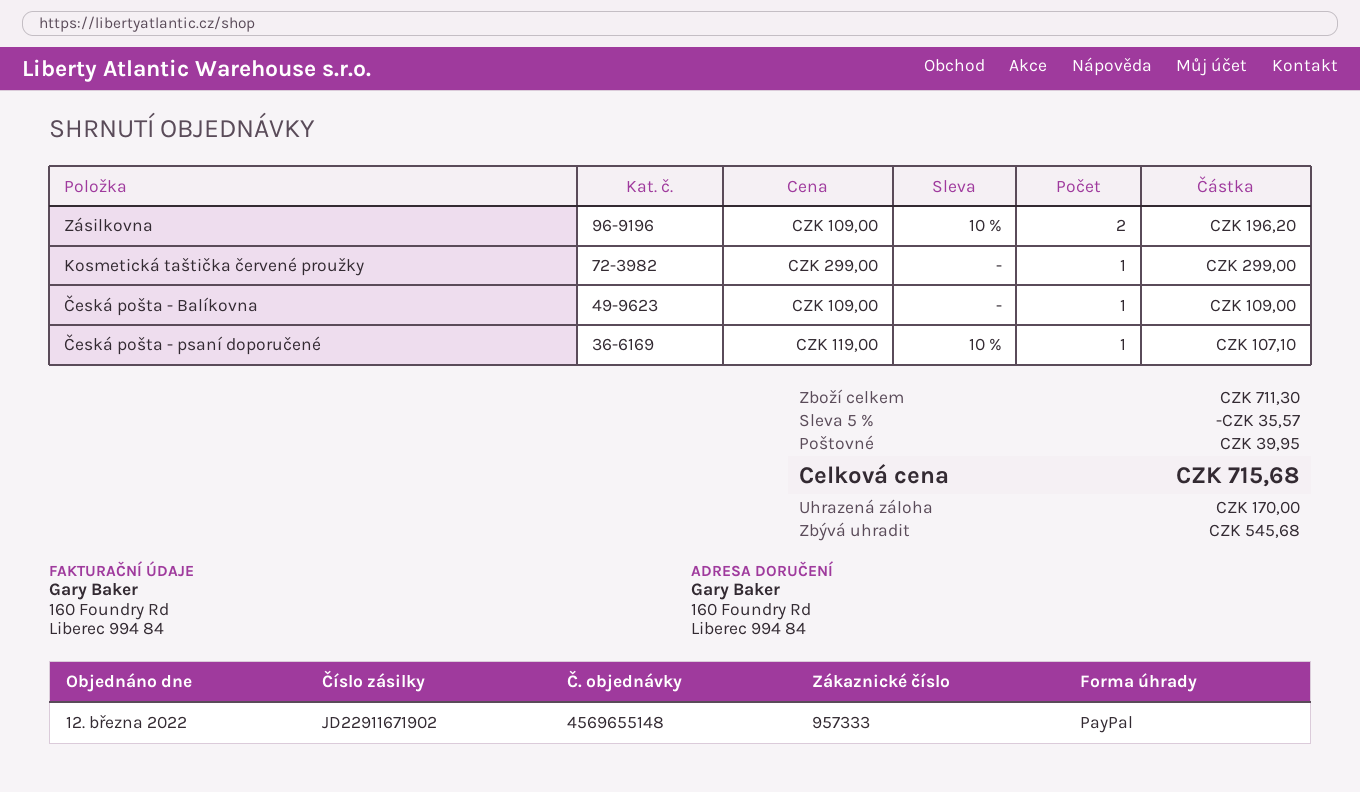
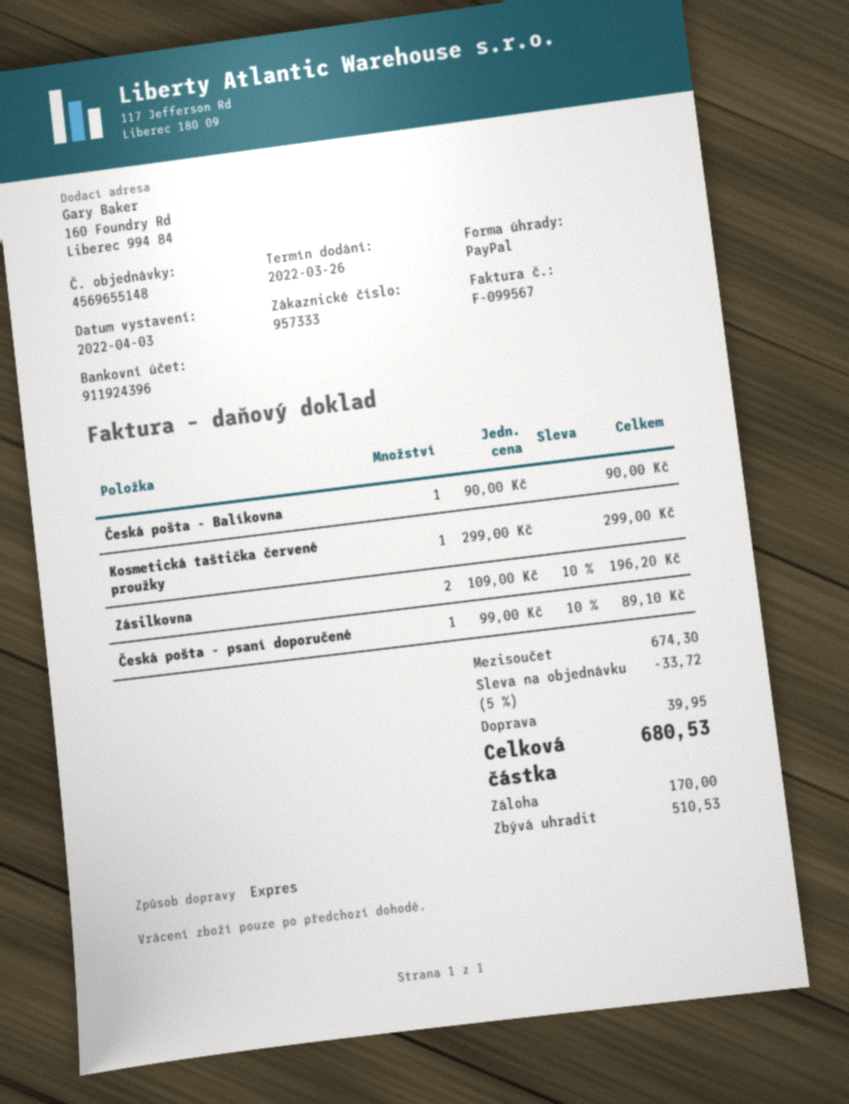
Česká pošta - Balíkovna: 1 x 109.00 = 109.00 -> 1 x 90.00 = 90.00
Česká pošta - psaní doporučené: 1 x 119.00 - 10% = 107.10 -> 1 x 99.00 - 10% = 89.10
subtotal: 711.30 -> 674.30
discount: 5% = 35.57 -> 5% = 33.72
total: 715.68 -> 680.53
balance: 545.68 -> 510.53

